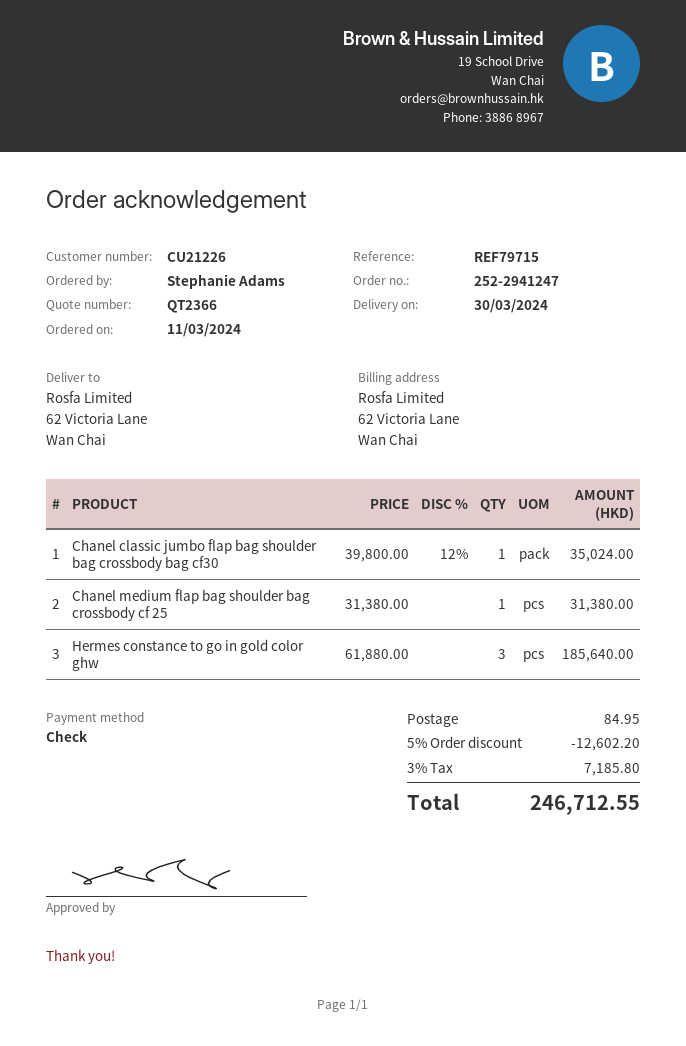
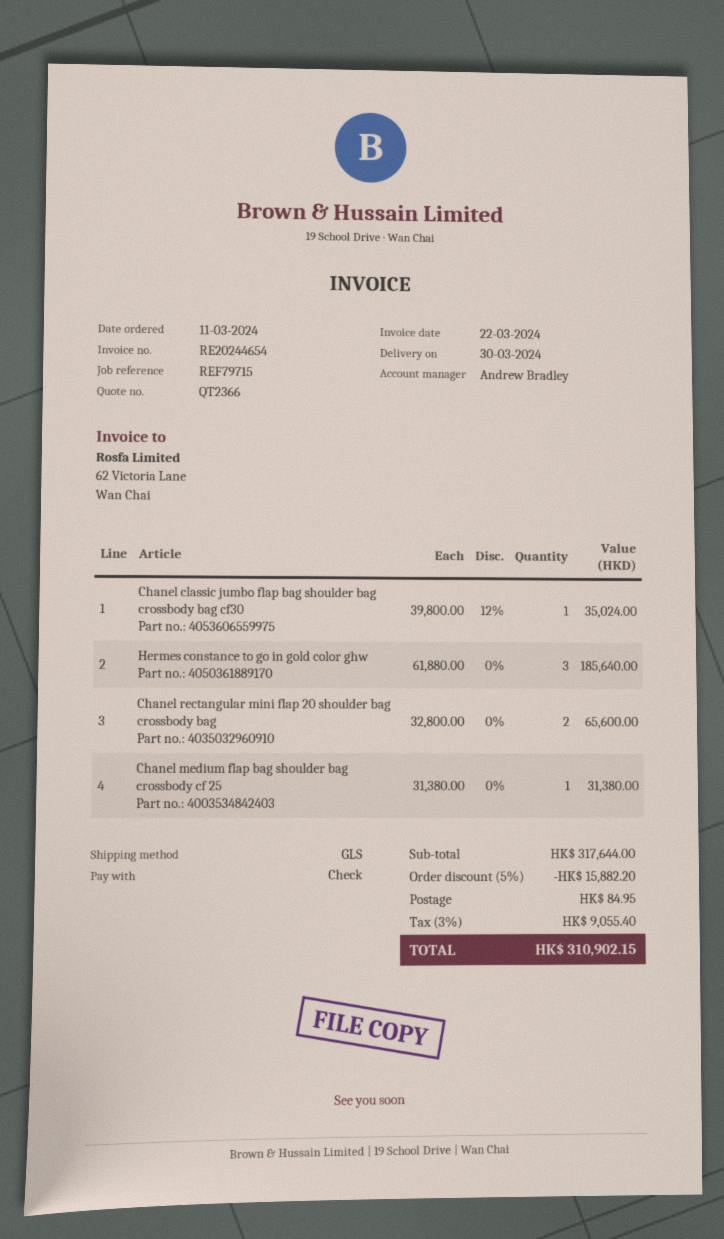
Chanel rectangular mini flap 20 shoulder bag crossbody bag: none -> 2 x 32800.00 = 65600.00
discount: 5% = 12602.20 -> 5% = 15882.20
tax: 3% = 7185.80 -> 3% = 9055.40
total: 246712.55 -> 310902.15

